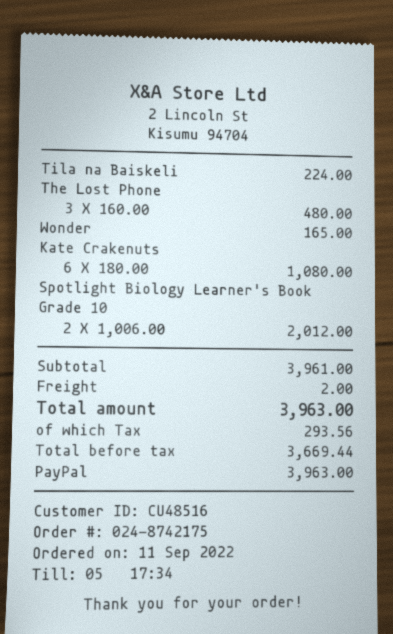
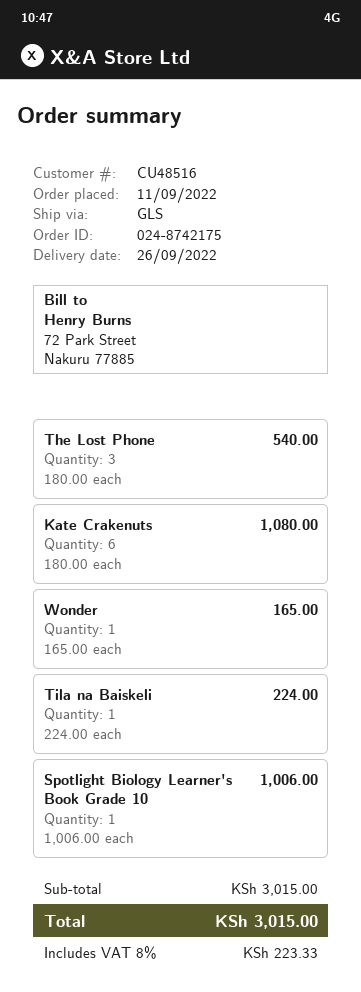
The Lost Phone: 3 x 160.00 = 480.00 -> 3 x 180.00 = 540.00
Spotlight Biology Learner's Book Grade 10: 2 x 1006.00 = 2012.00 -> 1 x 1006.00 = 1006.00
subtotal: 3961.00 -> 3015.00
shipping: 2.00 -> none
tax: 293.56 -> 223.33
total: 3963.00 -> 3015.00

